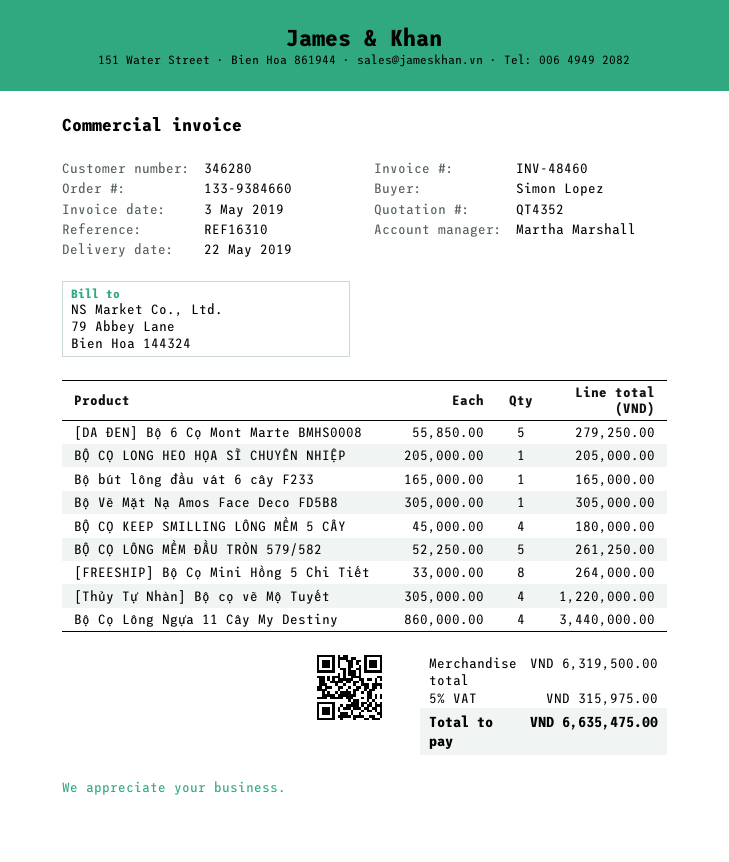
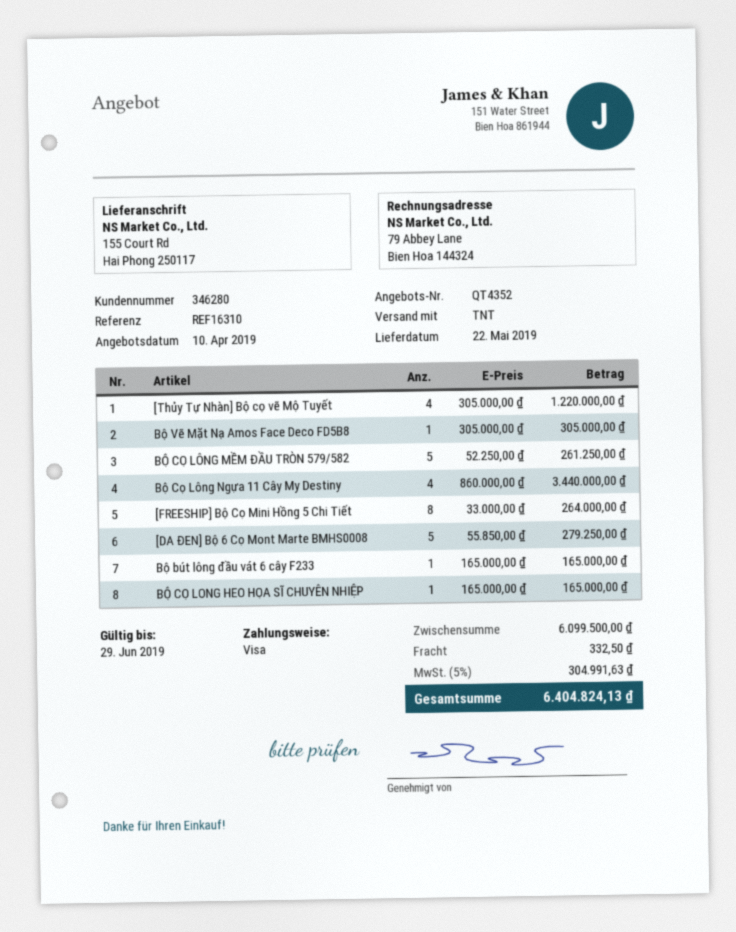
BỘ CỌ LONG HEO HỌA SĨ CHUYÊN NHIỆP: 1 x 205000.00 = 205000.00 -> 1 x 165000.00 = 165000.00
BỘ CỌ KEEP SMILLING LÔNG MỀM 5 CÂY: 4 x 45000.00 = 180000.00 -> none
subtotal: 6319500.00 -> 6099500.00
shipping: none -> 332.50
tax: 5% = 315975.00 -> 5% = 304991.63
total: 6635475.00 -> 6404824.13

